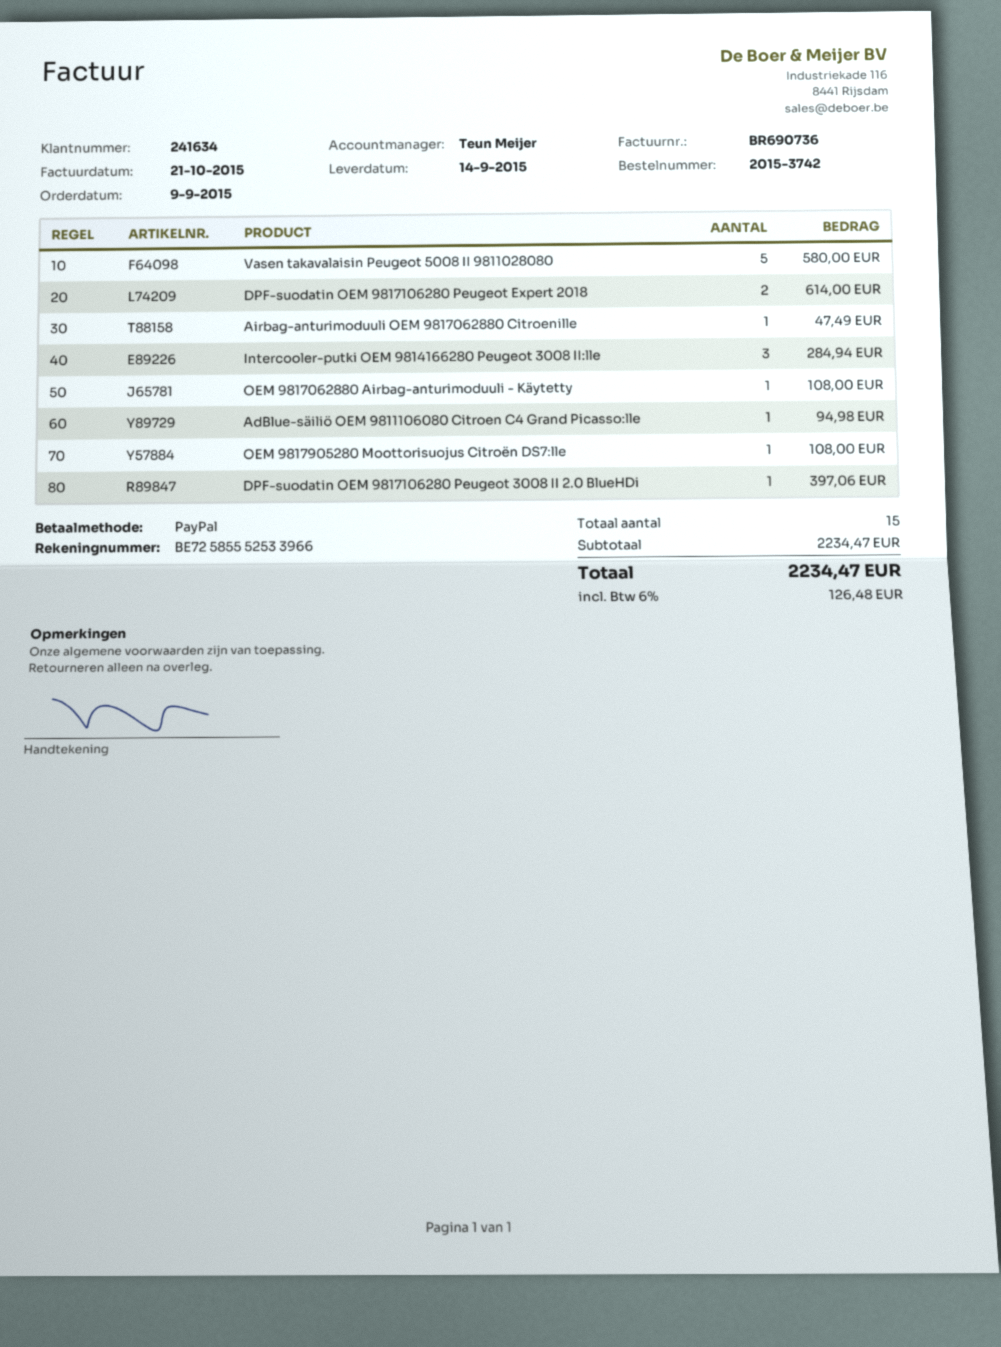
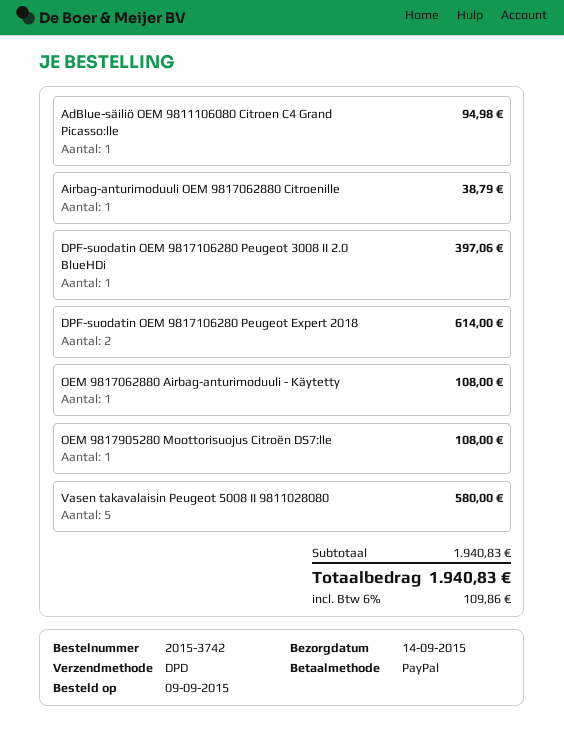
Airbag-anturimoduuli OEM 9817062880 Citroenille: 1 for 47.49 -> 1 for 38.79
Intercooler-putki OEM 9814166280 Peugeot 3008 II:lle: 3 for 284.94 -> none
subtotal: 2234.47 -> 1940.83
tax: 6% = 126.48 -> 6% = 109.86
total: 2234.47 -> 1940.83

